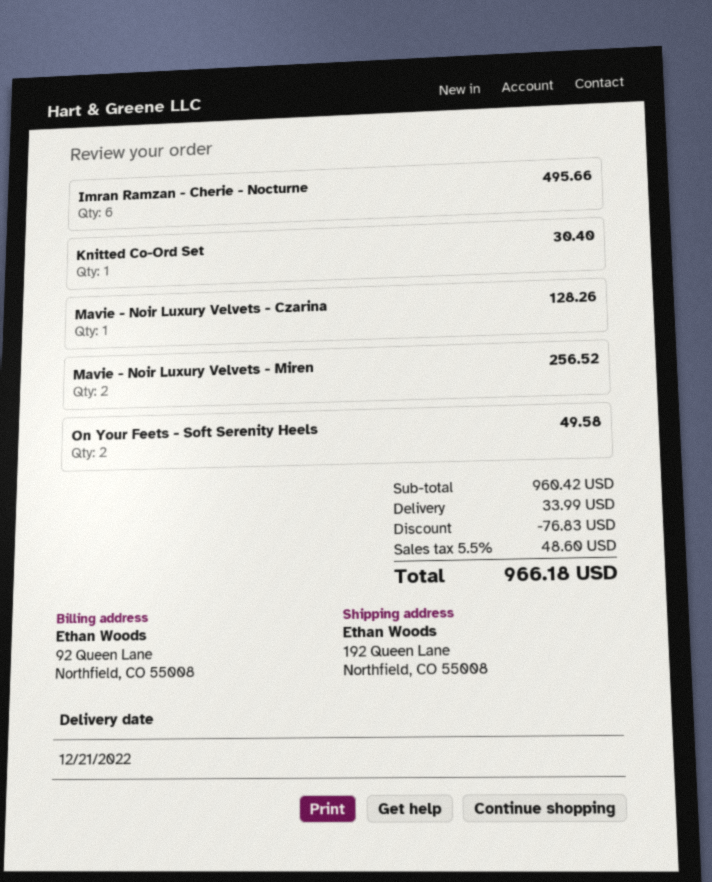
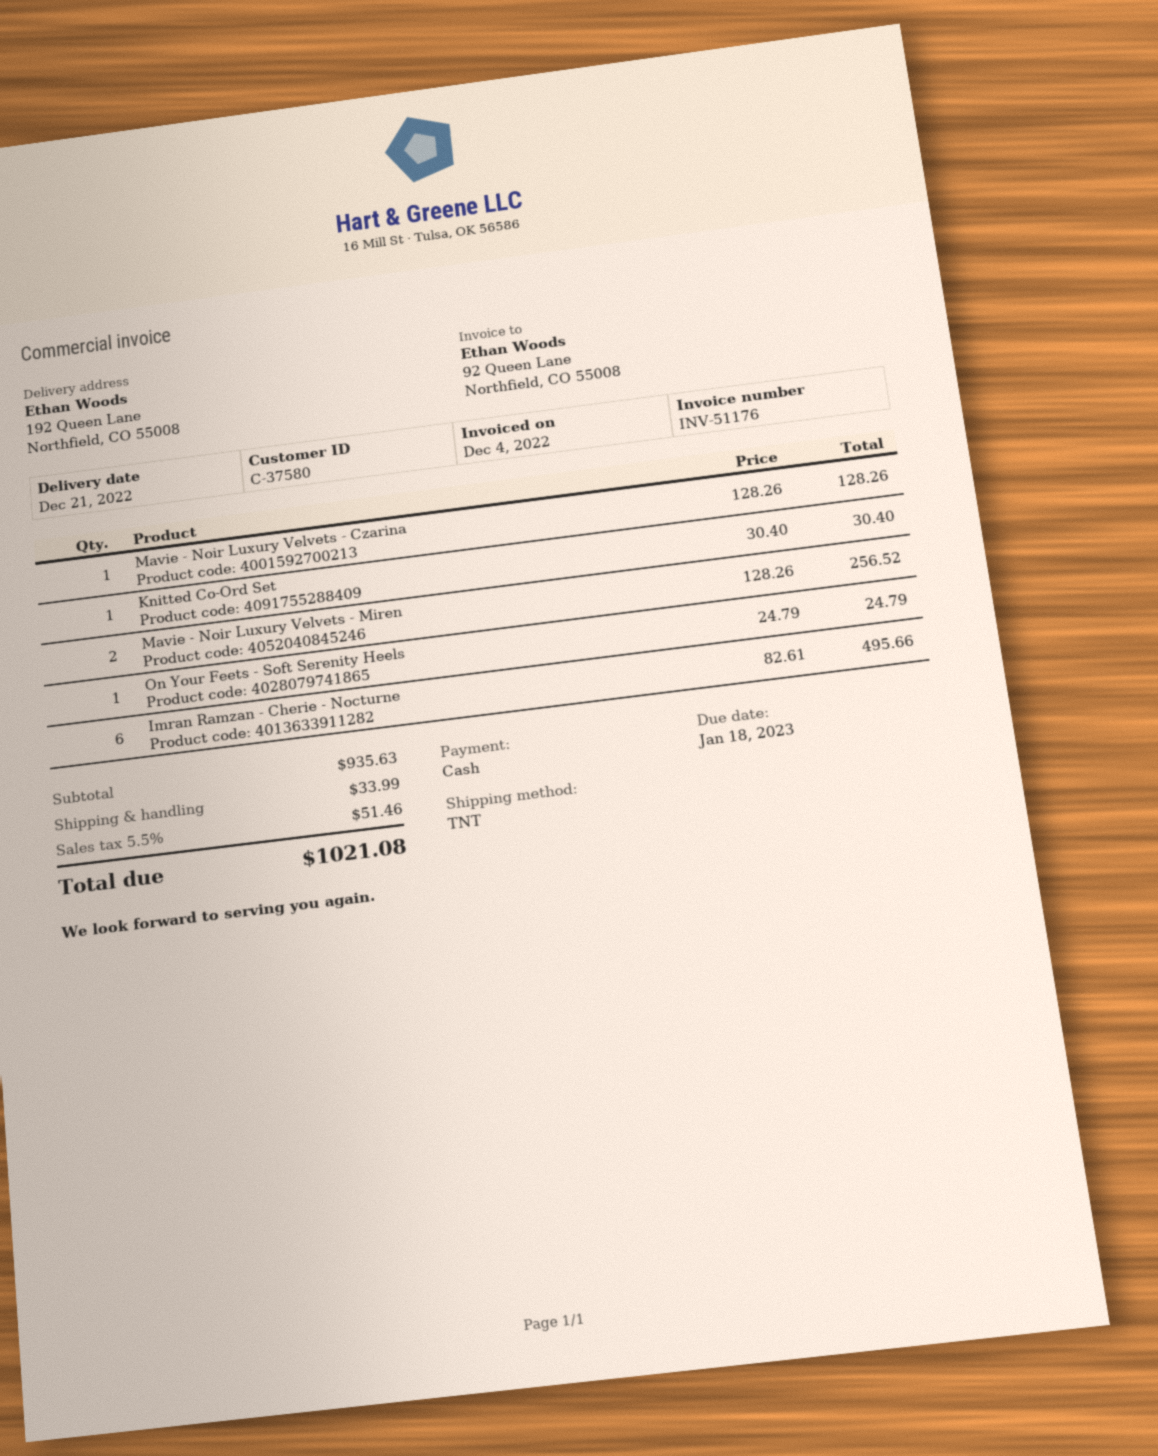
On Your Feets - Soft Serenity Heels: 2 for 49.58 -> 1 for 24.79
subtotal: 960.42 -> 935.63
discount: 76.83 -> none
tax: 5.5% = 48.60 -> 5.5% = 51.46
total: 966.18 -> 1021.08

